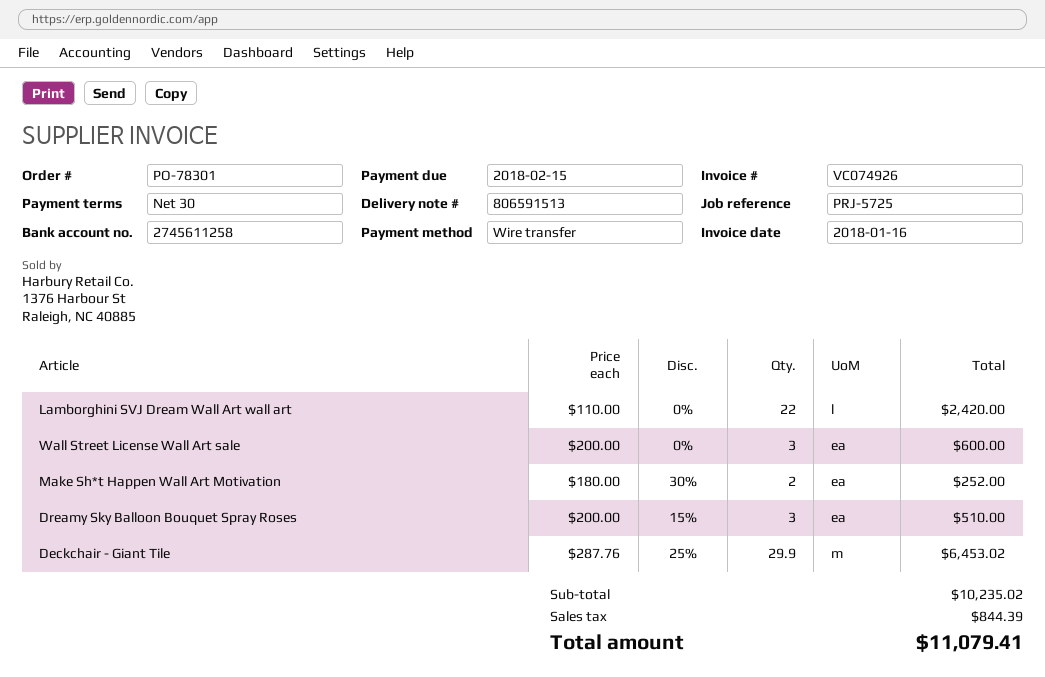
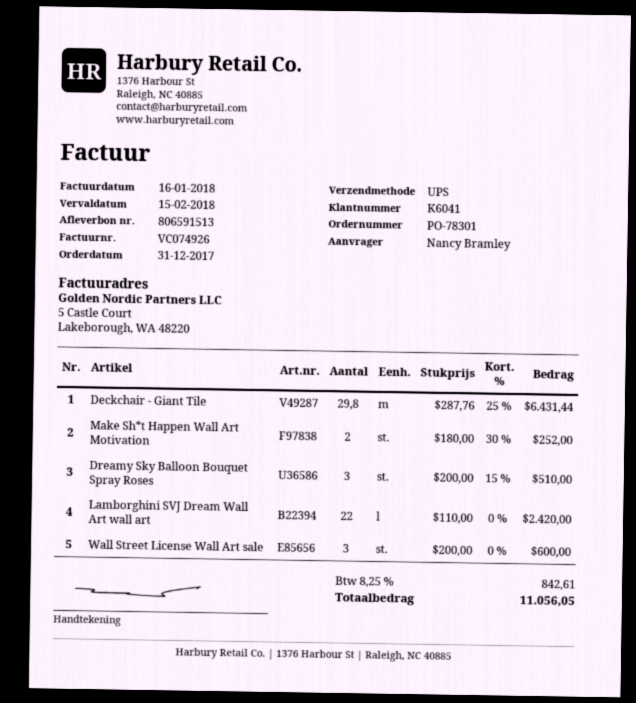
Deckchair - Giant Tile: 29.9 x 287.76 - 25% = 6453.02 -> 29.8 x 287.76 - 25% = 6431.44
tax: 844.39 -> 842.61
total: 11079.41 -> 11056.05

